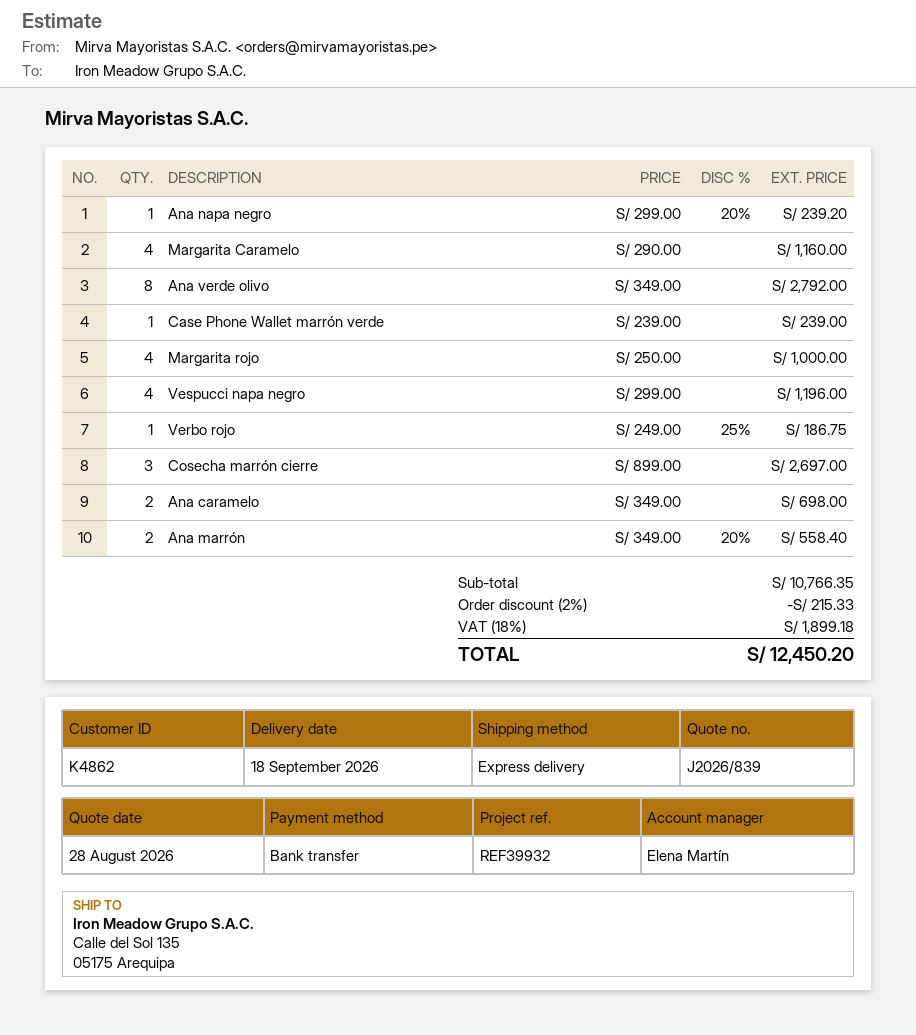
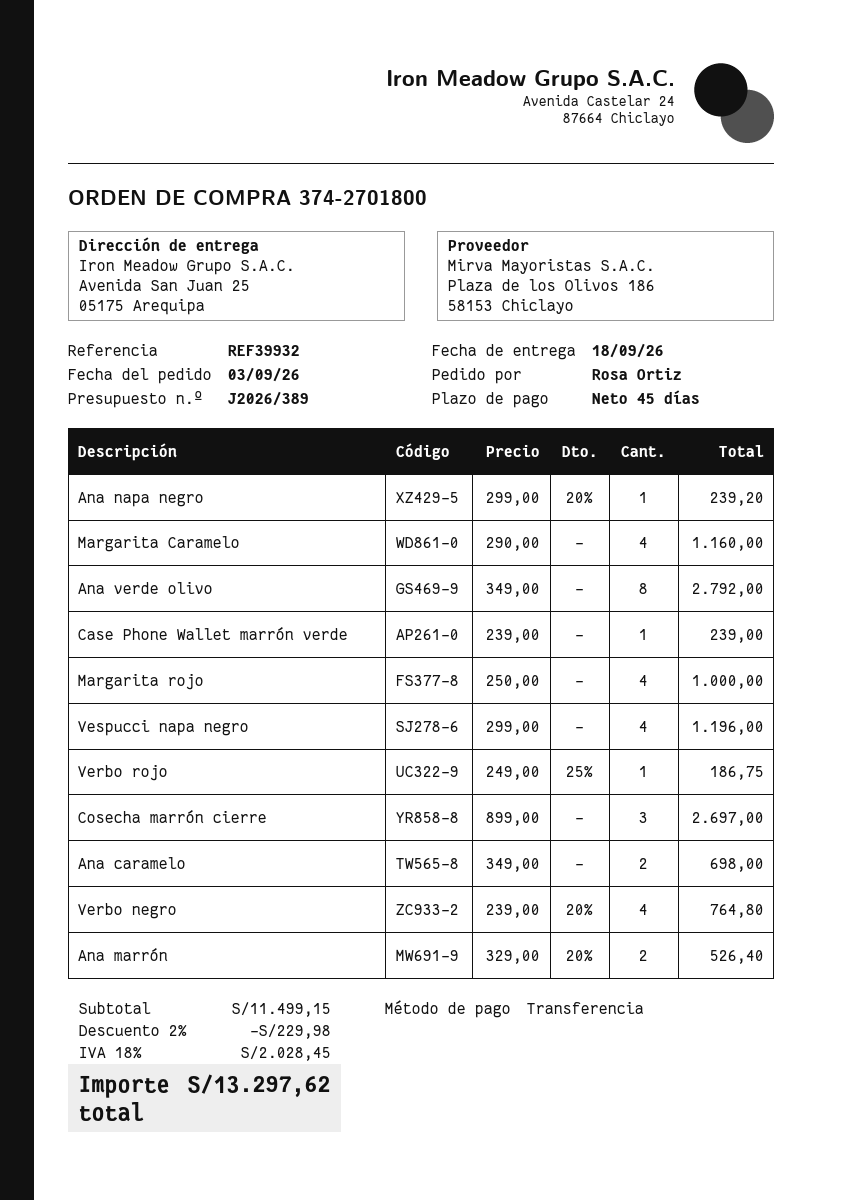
quote number: J2026/839 -> J2026/389
ship to: Calle del Sol 135, 05175 Arequipa -> Avenida San Juan 25, 05175 Arequipa
Ana marrón: 2 x 349.00 - 20% = 558.40 -> 2 x 329.00 - 20% = 526.40
Verbo negro: none -> 4 x 239.00 - 20% = 764.80
subtotal: 10766.35 -> 11499.15
discount: 2% = 215.33 -> 2% = 229.98
tax: 18% = 1899.18 -> 18% = 2028.45
total: 12450.20 -> 13297.62

